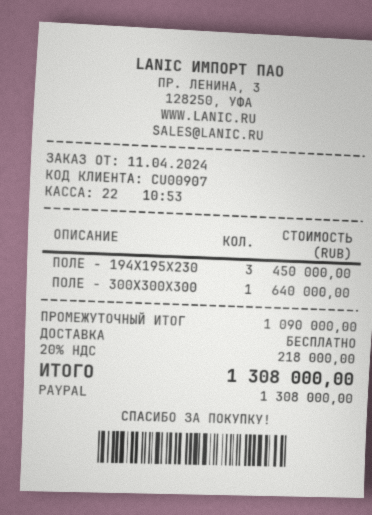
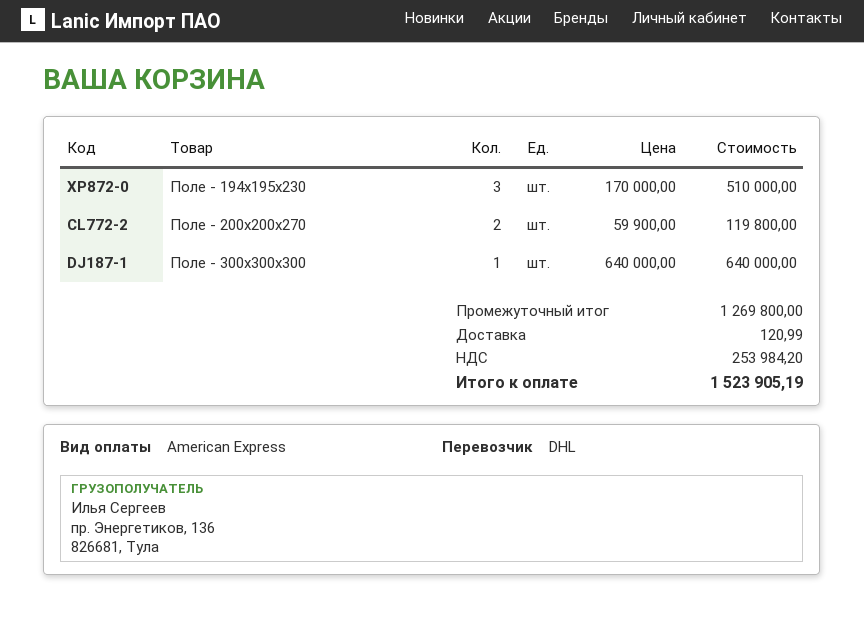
payment method: PayPal -> American Express
ПОЛЕ - 194X195X230: 3 for 450000.00 -> 3 for 510000.00
Поле - 200х200х270: none -> 2 for 119800.00
subtotal: 1090000.00 -> 1269800.00
shipping: 0.00 -> 120.99
tax: 218000.00 -> 253984.20
total: 1308000.00 -> 1523905.19

